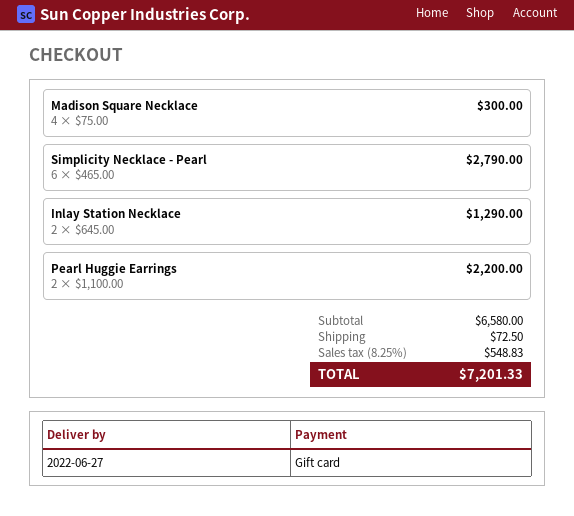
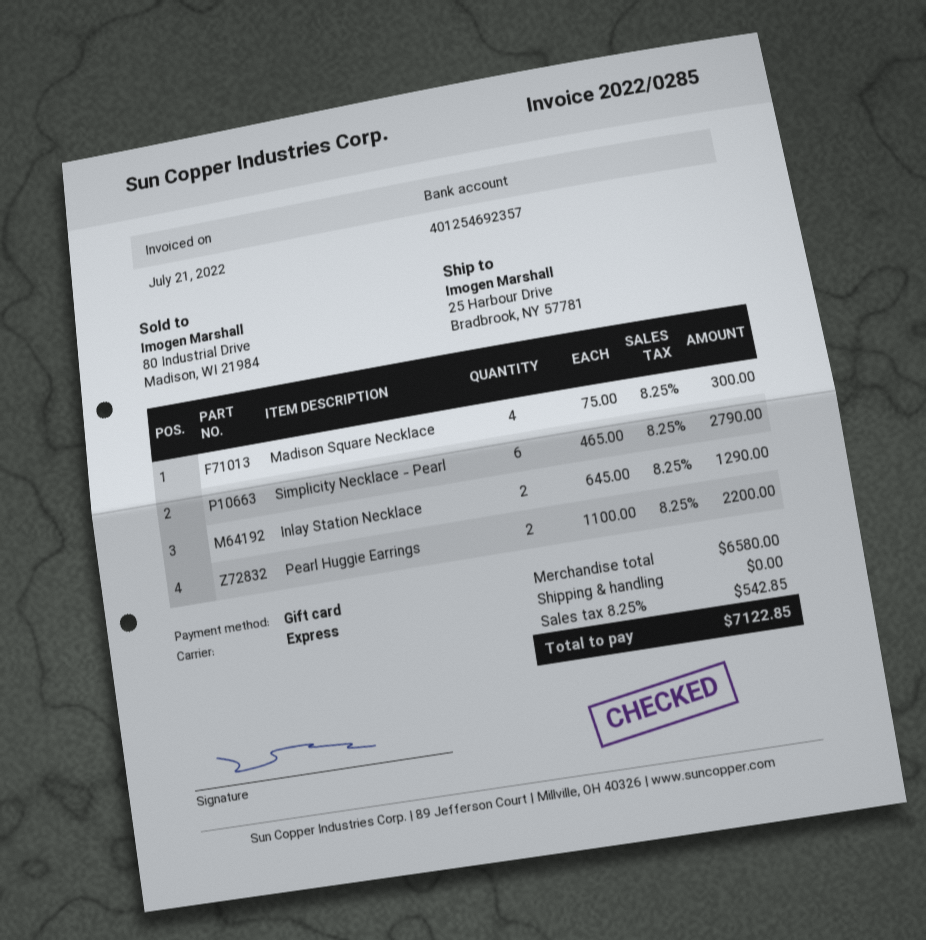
shipping: 72.50 -> 0.00
tax: 8.25% = 548.83 -> 8.25% = 542.85
total: 7201.33 -> 7122.85

